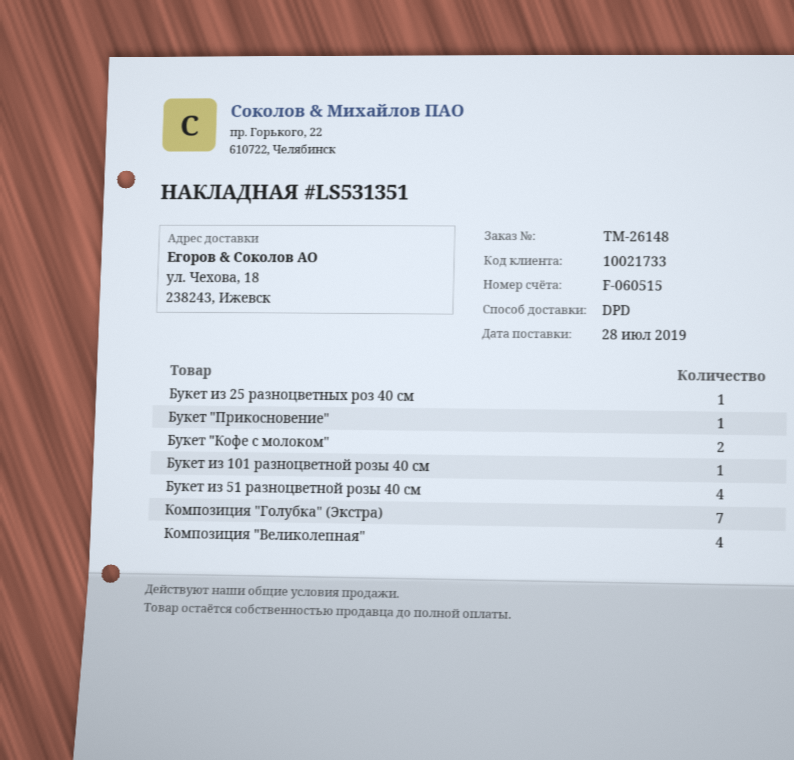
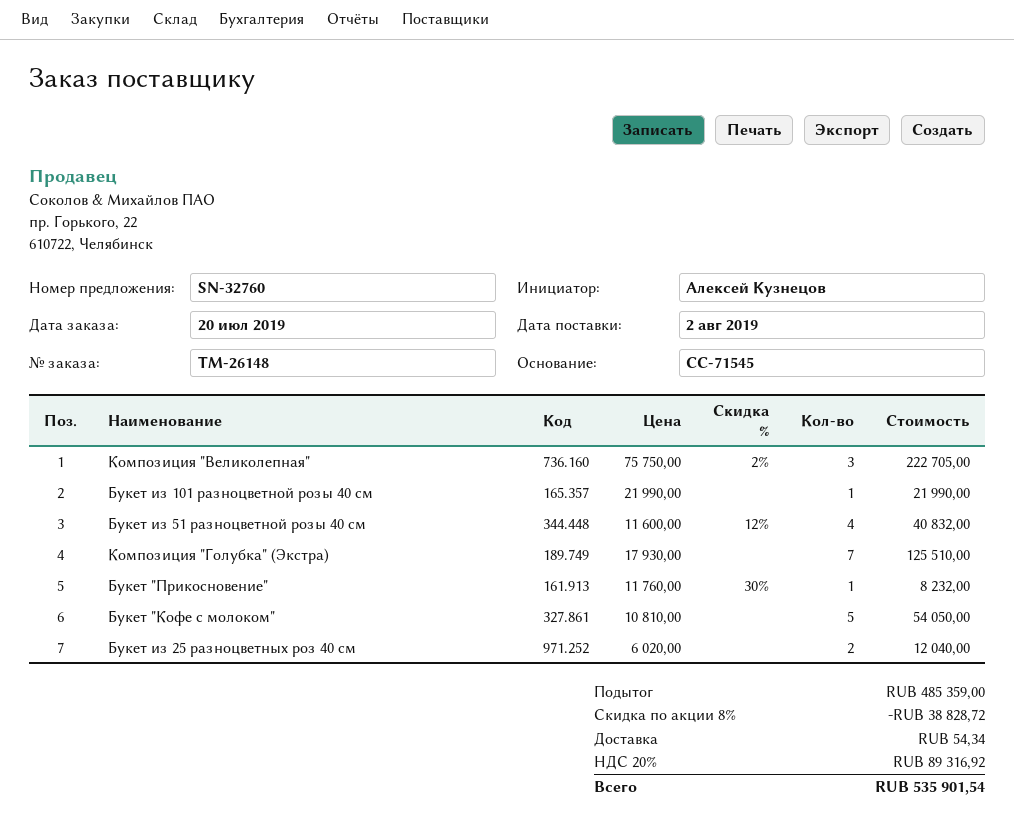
delivery date: 2019-07-28 -> 2019-08-02
Букет из 25 разноцветных роз 40 см: 1 -> 2
Букет "Кофе с молоком": 2 -> 5
Композиция "Великолепная": 4 -> 3

